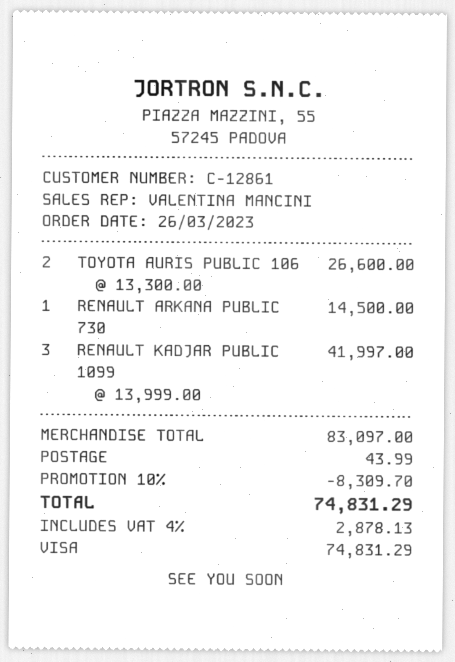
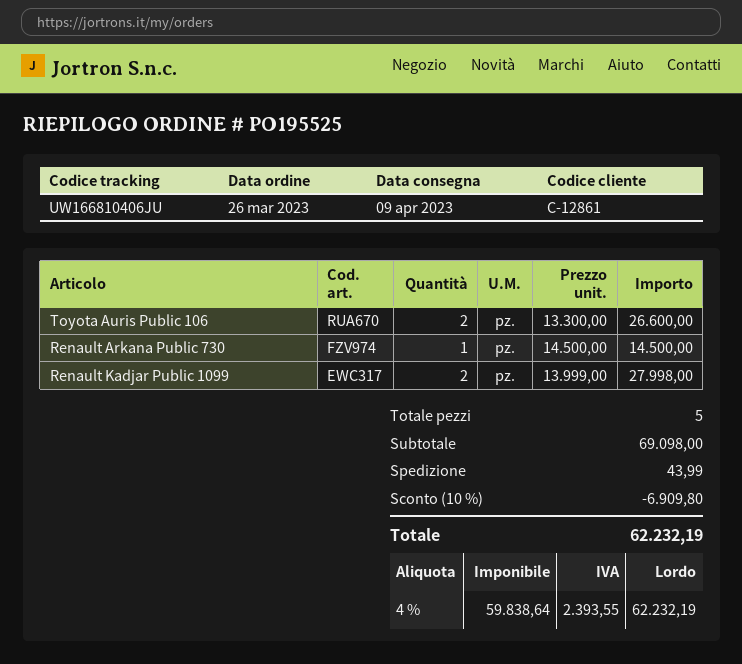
RENAULT KADJAR PUBLIC 1099: 3 x 13999.00 = 41997.00 -> 2 x 13999.00 = 27998.00
subtotal: 83097.00 -> 69098.00
discount: 10% = 8309.70 -> 10% = 6909.80
tax: 4% = 2878.13 -> 4% = 2393.55
total: 74831.29 -> 62232.19

